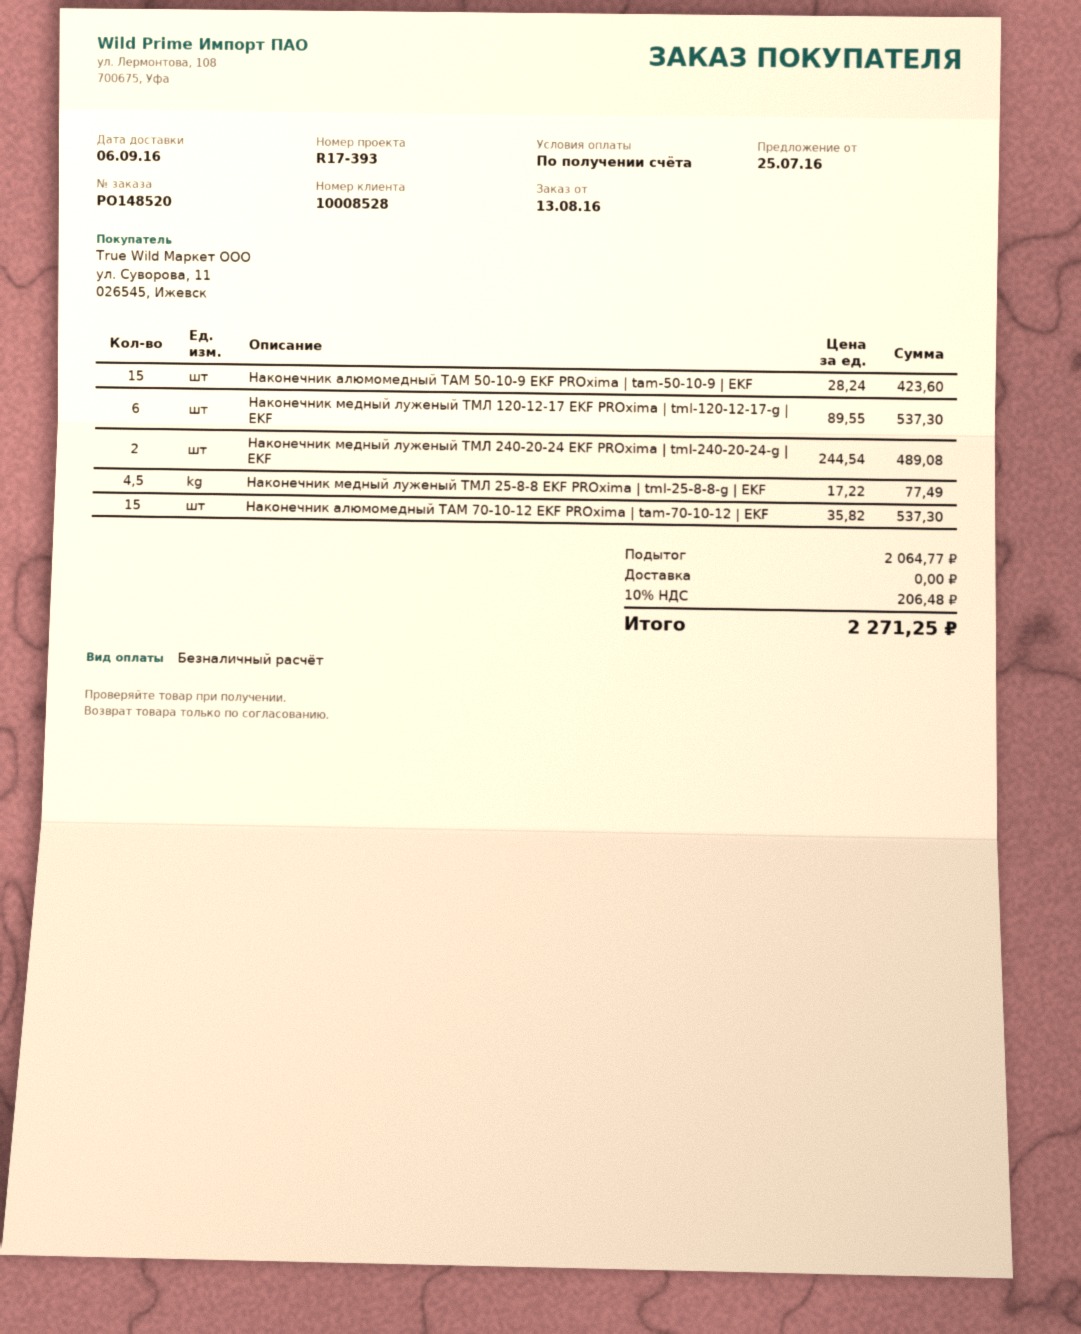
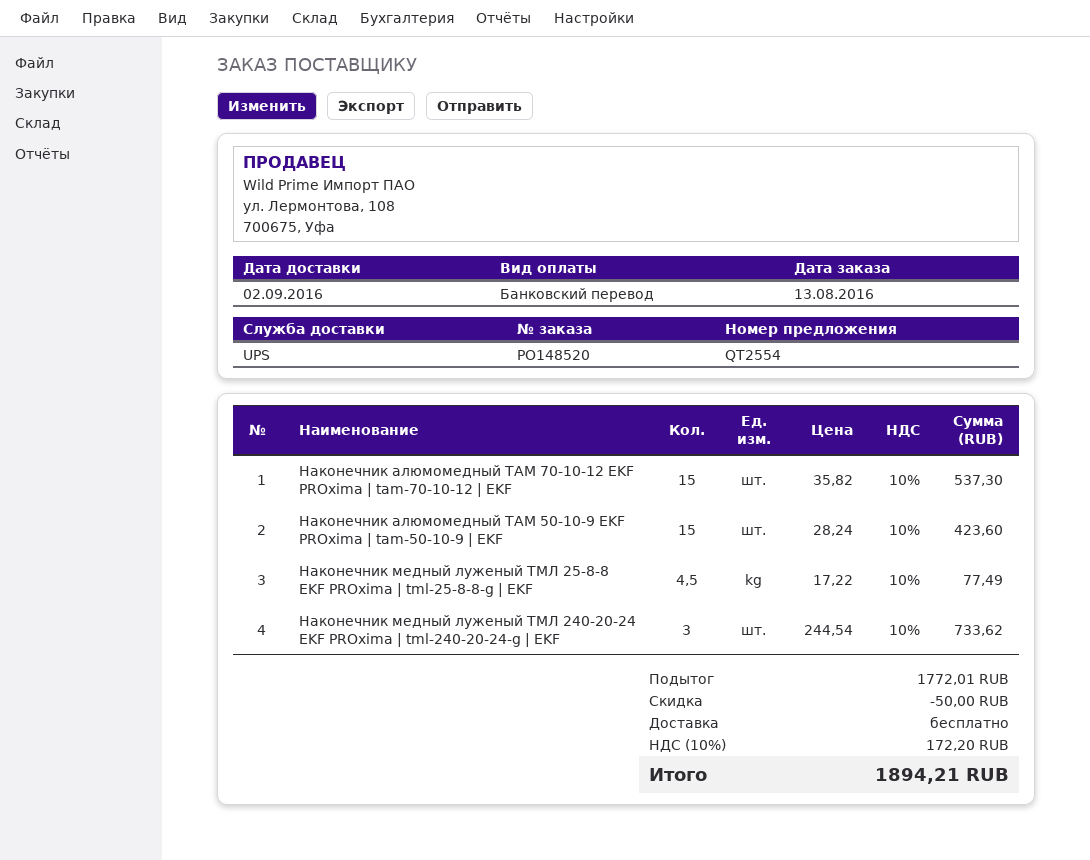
delivery date: 2016-09-06 -> 2016-09-02
Наконечник медный луженый ТМЛ 120-12-17 EKF PROxima | tml-120-12-17-g | EKF: 6 x 89.55 = 537.30 -> none
Наконечник медный луженый ТМЛ 240-20-24 EKF PROxima | tml-240-20-24-g | EKF: 2 x 244.54 = 489.08 -> 3 x 244.54 = 733.62
subtotal: 2064.77 -> 1772.01
discount: none -> 50.00
tax: 10% = 206.48 -> 10% = 172.20
total: 2271.25 -> 1894.21

